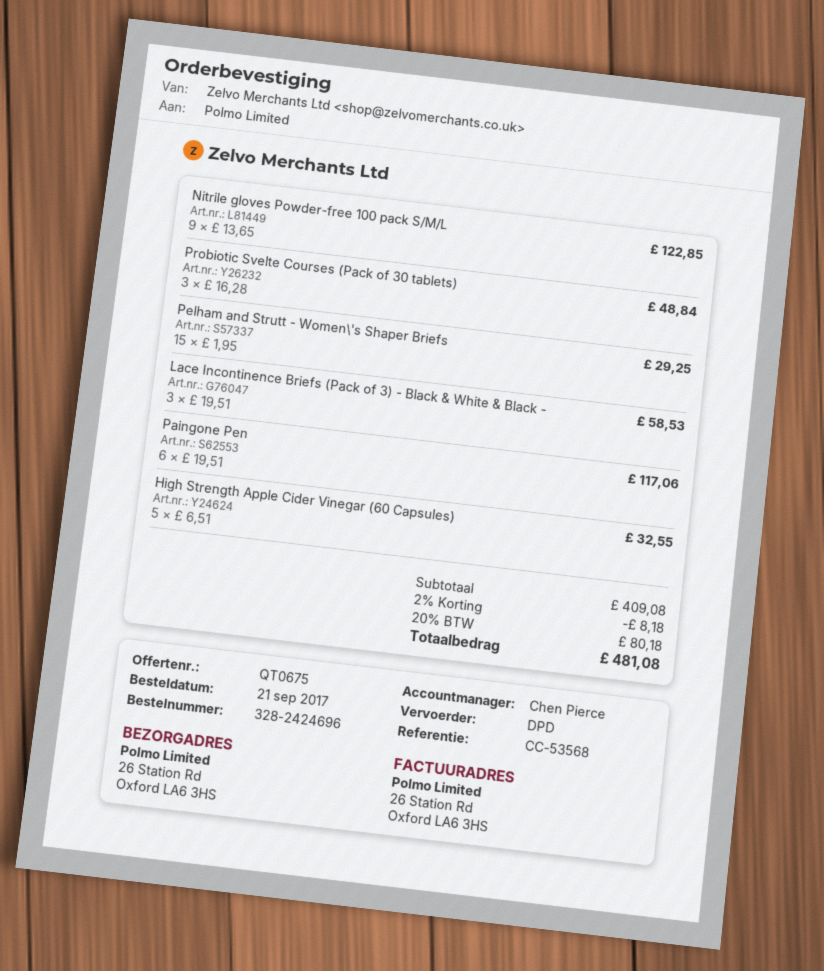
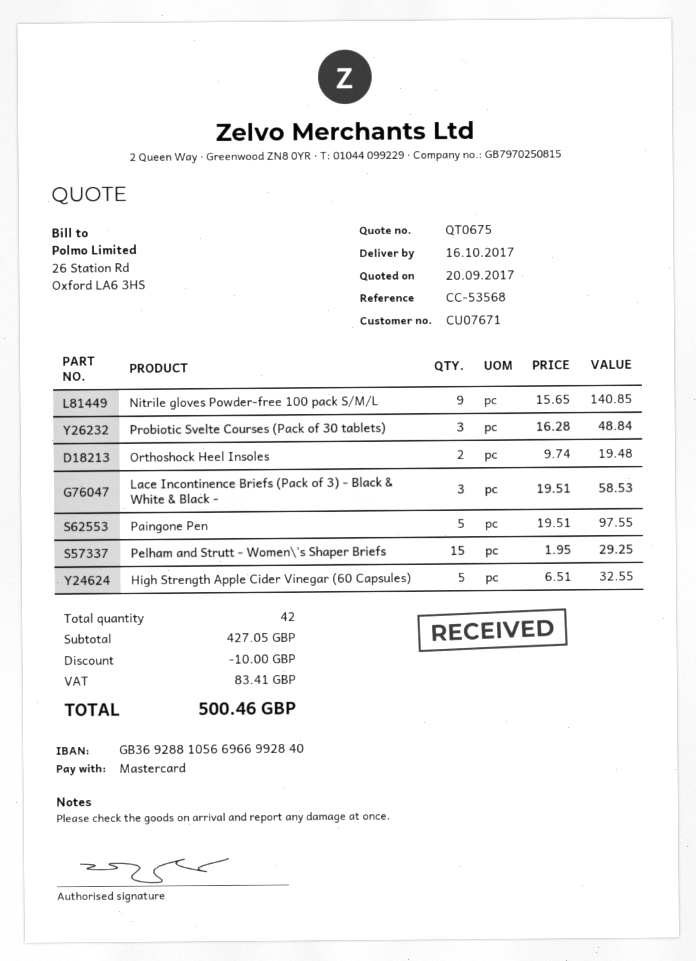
Nitrile gloves Powder-free 100 pack S/M/L: 9 x 13.65 = 122.85 -> 9 x 15.65 = 140.85
Paingone Pen: 6 x 19.51 = 117.06 -> 5 x 19.51 = 97.55
Orthoshock Heel Insoles: none -> 2 x 9.74 = 19.48
subtotal: 409.08 -> 427.05
discount: 8.18 -> 10.00
tax: 80.18 -> 83.41
total: 481.08 -> 500.46

